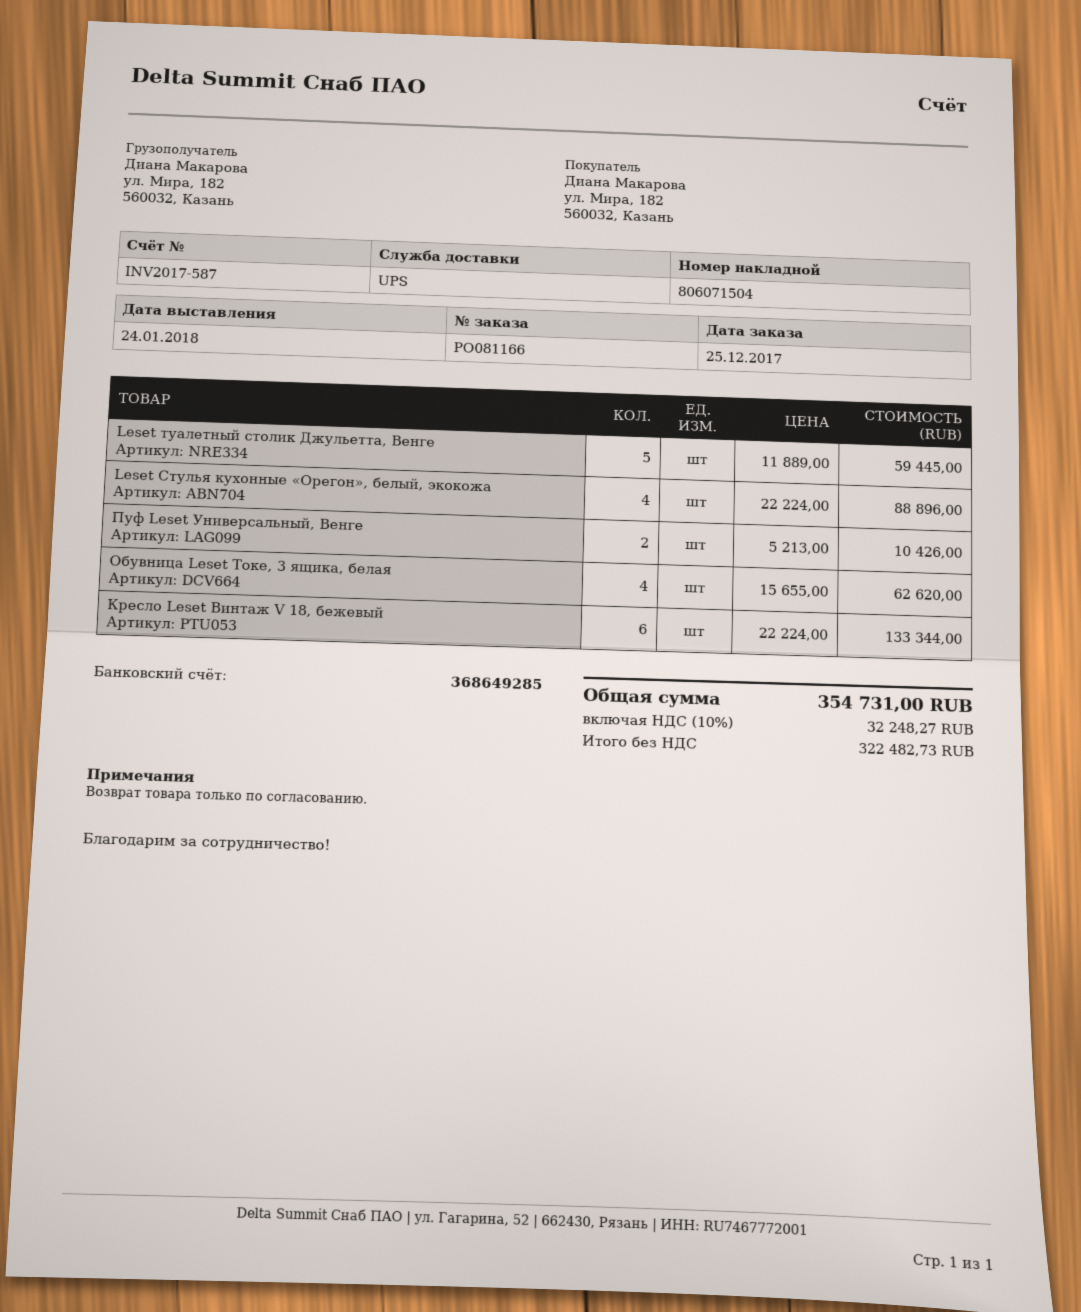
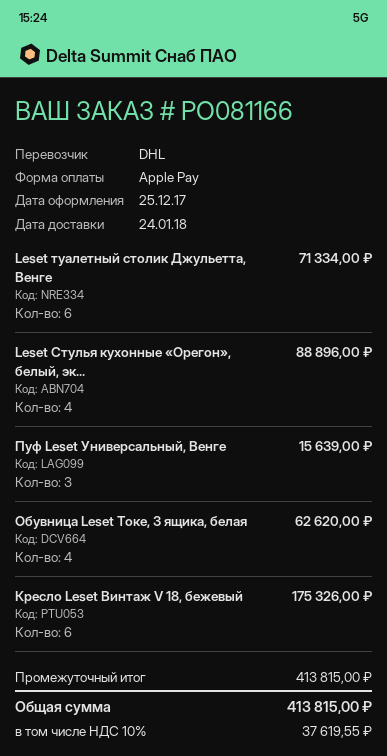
shipping method: UPS -> DHL
Leset туалетный столик Джульетта, Венге: 5 for 59445.00 -> 6 for 71334.00
Пуф Leset Универсальный, Венге: 2 for 10426.00 -> 3 for 15639.00
Кресло Leset Винтаж V 18, бежевый: 6 for 133344.00 -> 6 for 175326.00
tax: 10% = 32248.27 -> 10% = 37619.55
total: 354731.00 -> 413815.00

